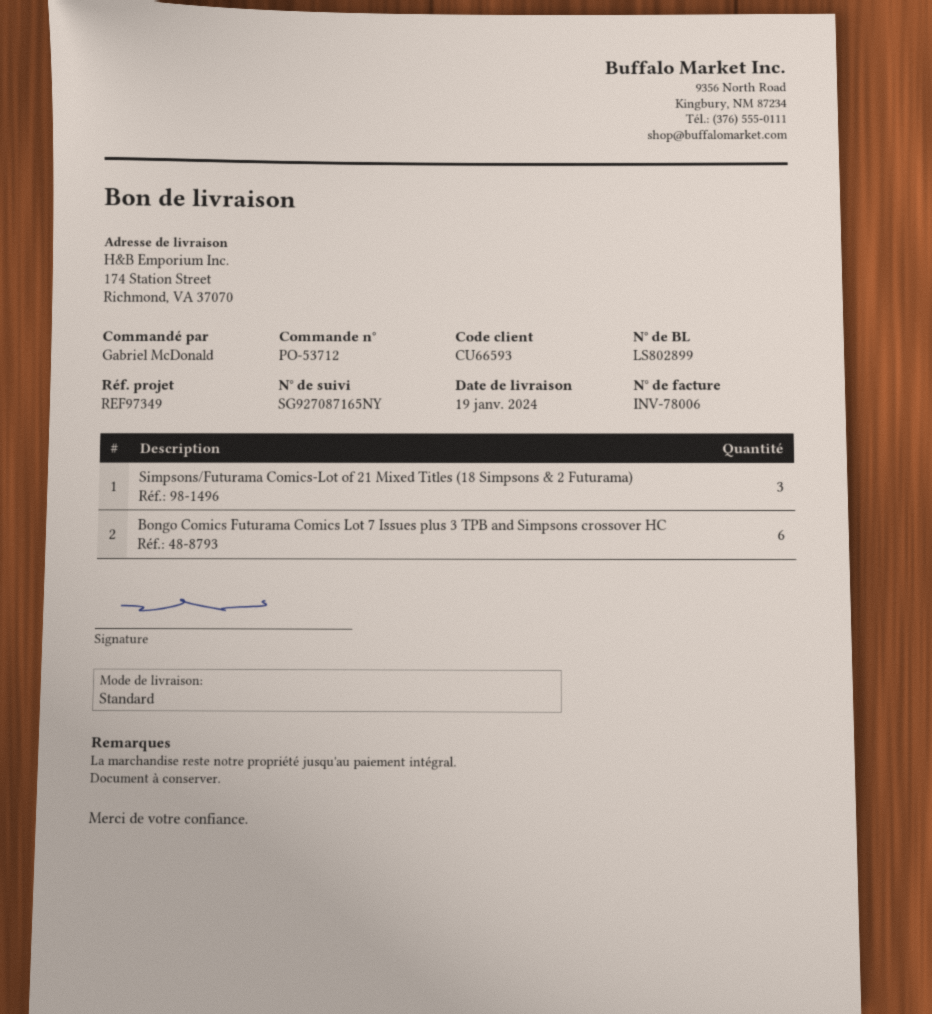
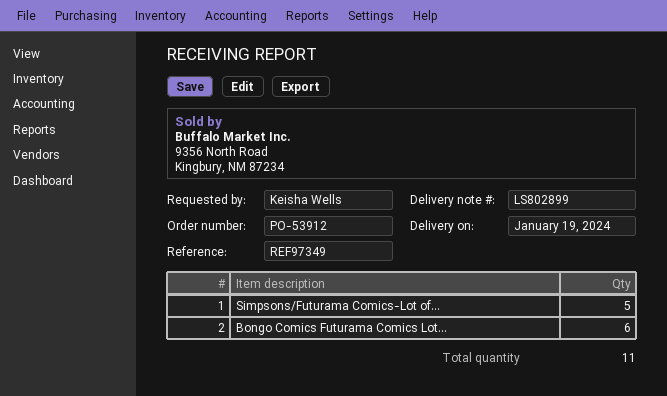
order number: PO-53712 -> PO-53912
ordered by: Gabriel McDonald -> Keisha Wells
Simpsons/Futurama Comics-Lot of 21 Mixed Titles (18 Simpsons & 2 Futurama): 3 -> 5

